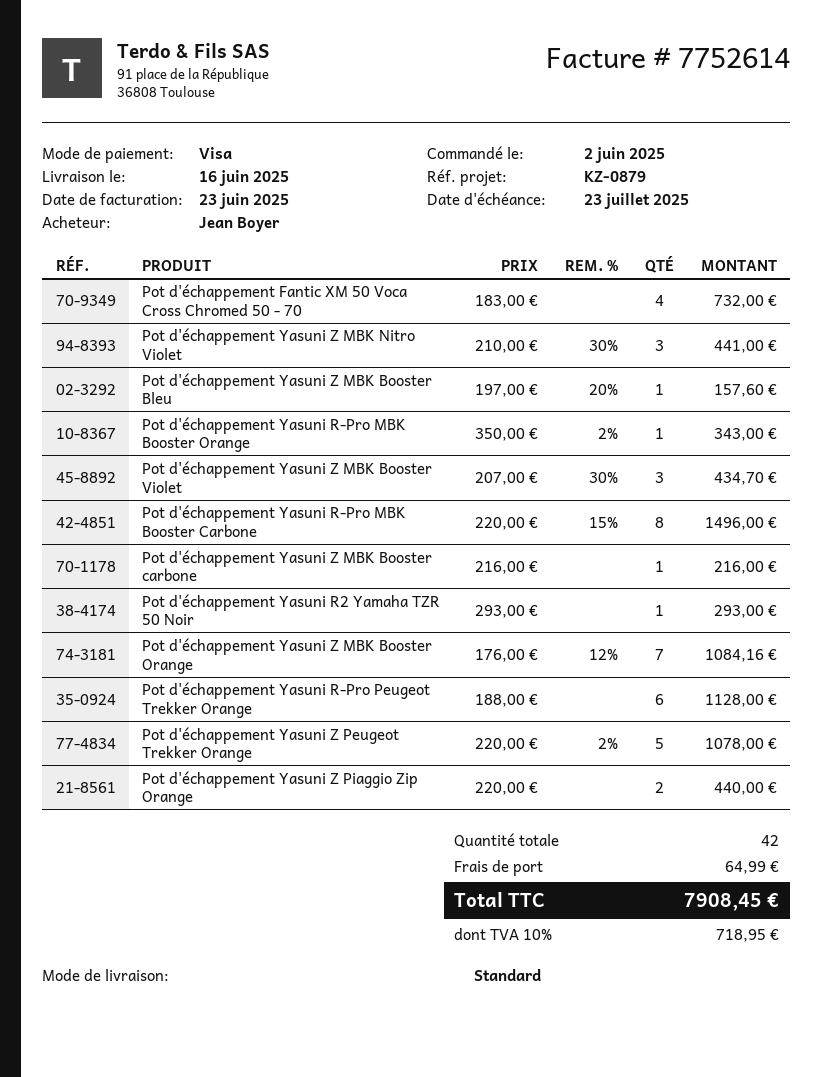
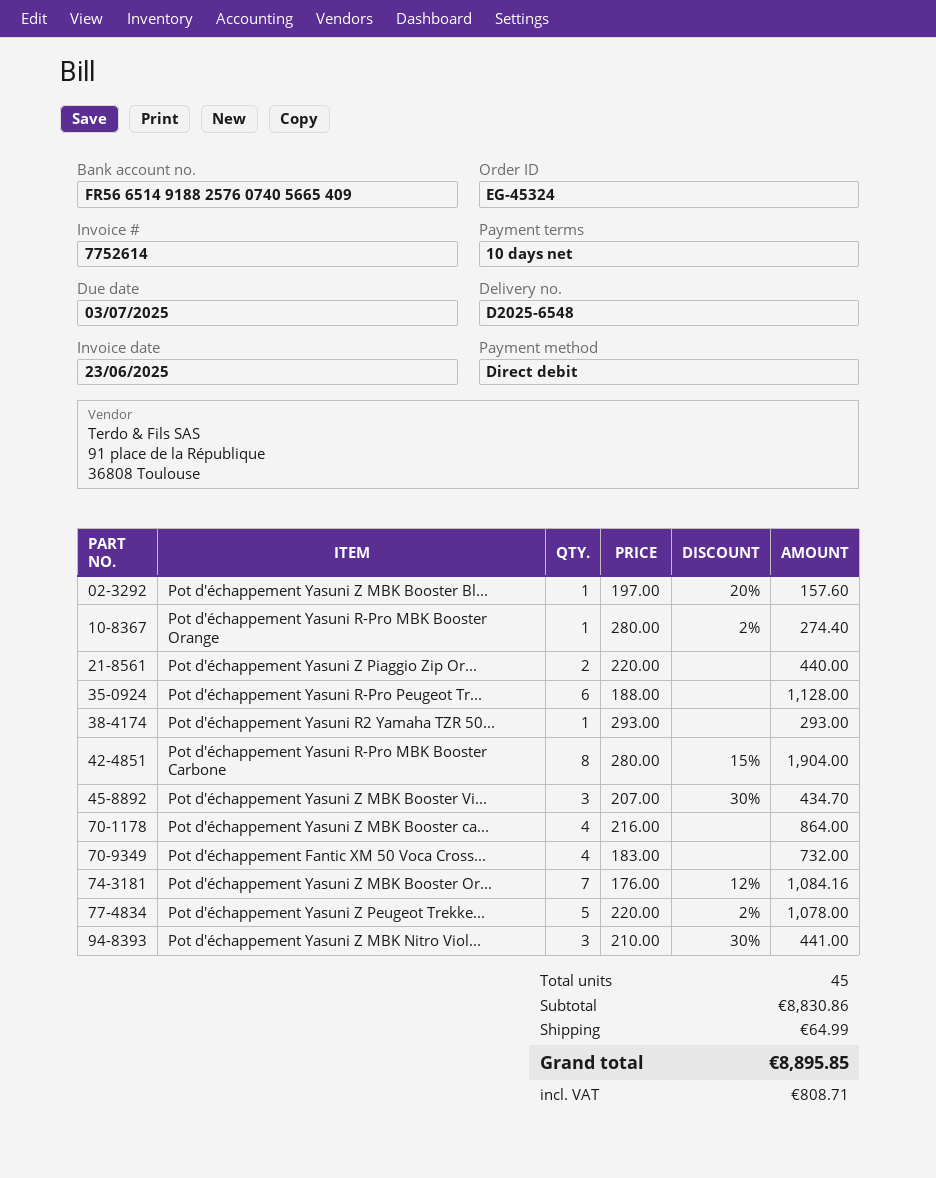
due date: 2025-07-23 -> 2025-07-03
payment method: Visa -> direct debit
Pot d'échappement Yasuni R-Pro MBK Booster Orange: 1 x 350.00 - 2% = 343.00 -> 1 x 280.00 - 2% = 274.40
Pot d'échappement Yasuni R-Pro MBK Booster Carbone: 8 x 220.00 - 15% = 1496.00 -> 8 x 280.00 - 15% = 1904.00
Pot d'échappement Yasuni Z MBK Booster carbone: 1 x 216.00 = 216.00 -> 4 x 216.00 = 864.00
total quantity: 42 -> 45
tax: 718.95 -> 808.71
total: 7908.45 -> 8895.85

